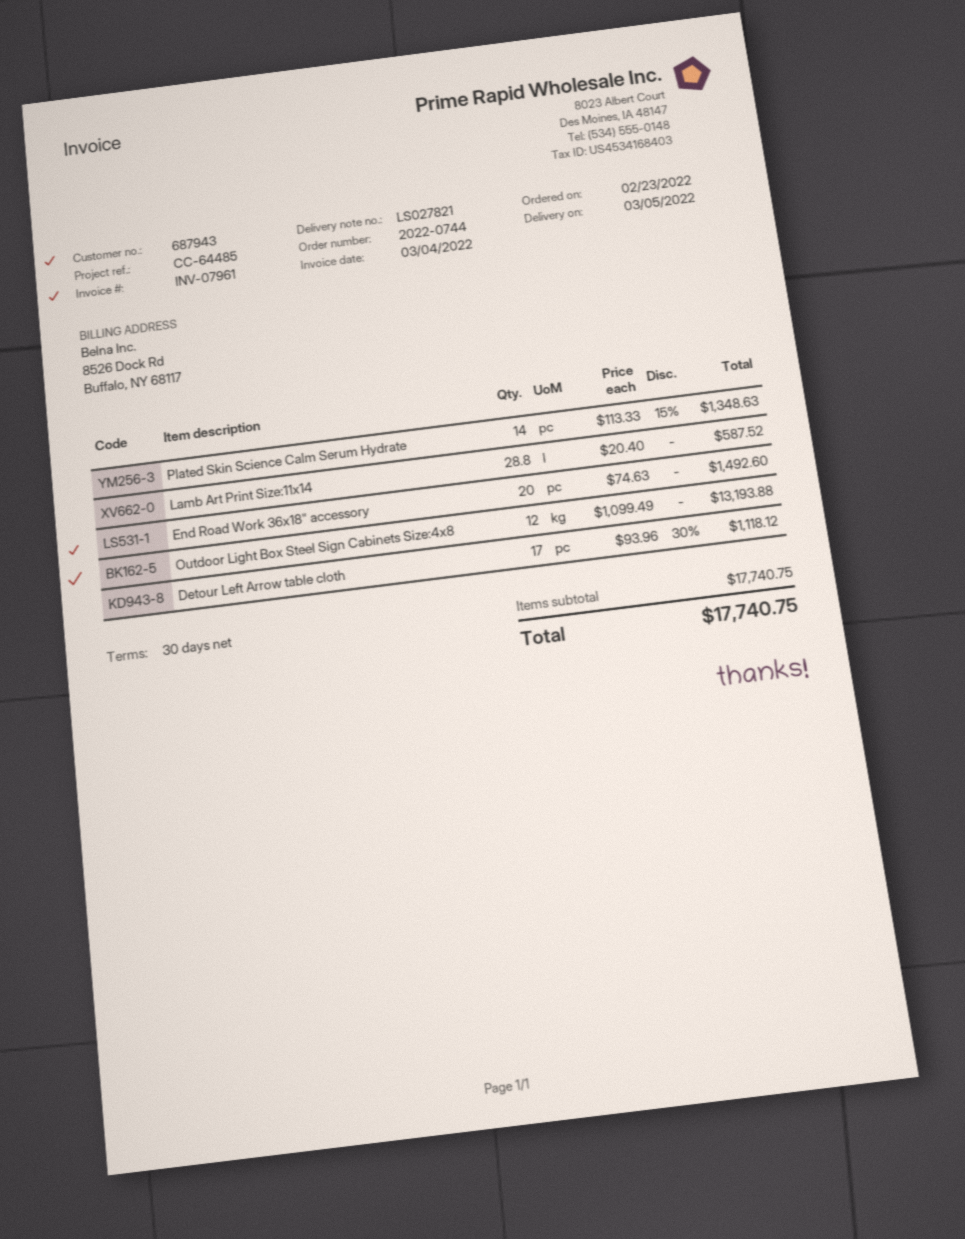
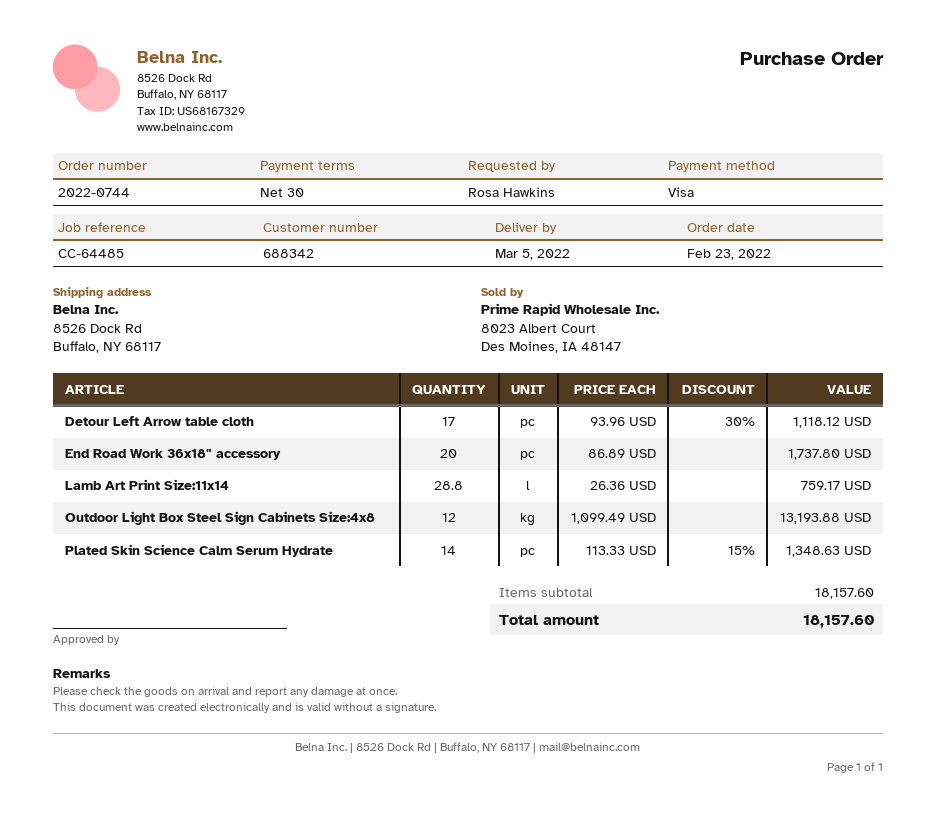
customer number: 687943 -> 688342
Lamb Art Print Size:11x14: 28.8 x 20.40 = 587.52 -> 28.8 x 26.36 = 759.17
End Road Work 36x18" accessory: 20 x 74.63 = 1492.60 -> 20 x 86.89 = 1737.80
subtotal: 17740.75 -> 18157.60
total: 17740.75 -> 18157.60

